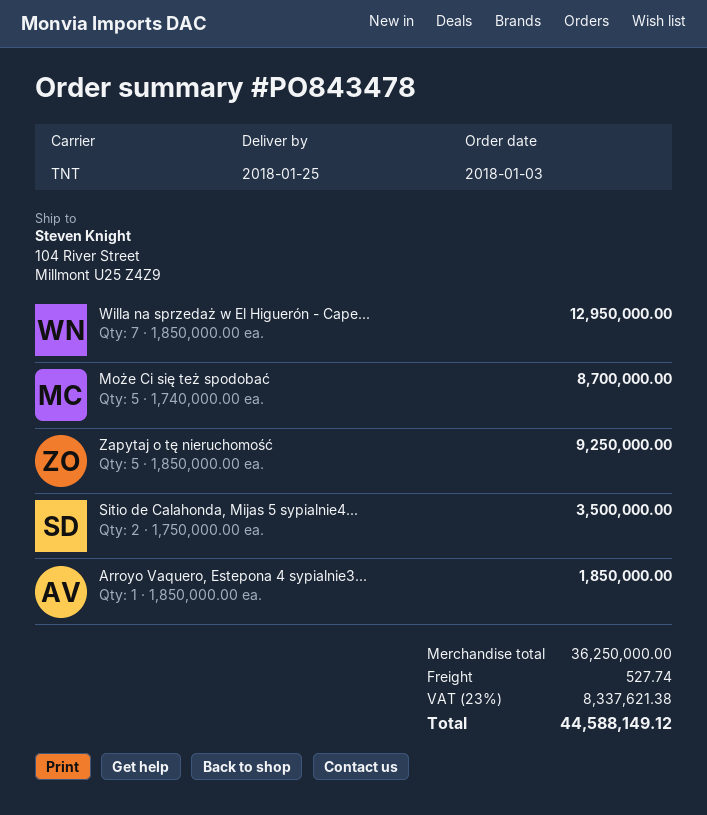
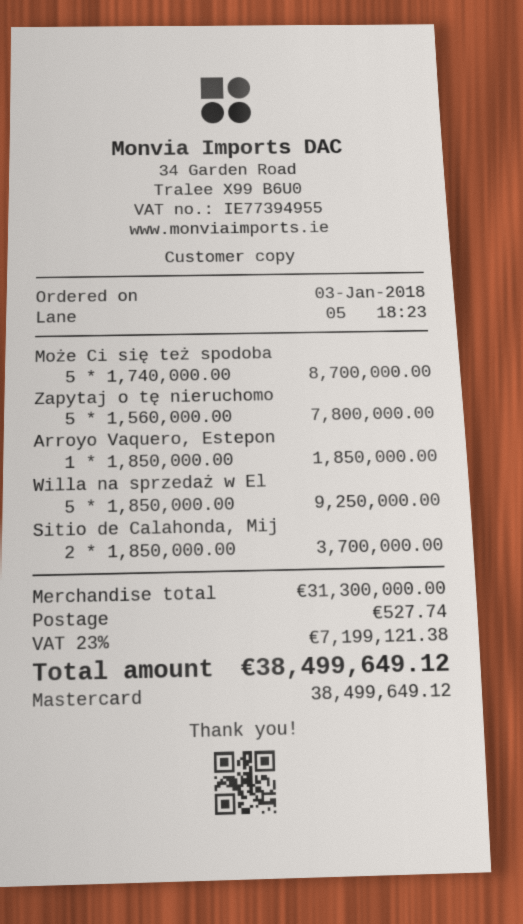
Willa na sprzedaż w El Higuerón - Cape...: 7 x 1850000.00 = 12950000.00 -> 5 x 1850000.00 = 9250000.00
Zapytaj o tę nieruchomość: 5 x 1850000.00 = 9250000.00 -> 5 x 1560000.00 = 7800000.00
Sitio de Calahonda, Mijas 5 sypialnie4...: 2 x 1750000.00 = 3500000.00 -> 2 x 1850000.00 = 3700000.00
subtotal: 36250000.00 -> 31300000.00
tax: 23% = 8337621.38 -> 23% = 7199121.38
total: 44588149.12 -> 38499649.12

